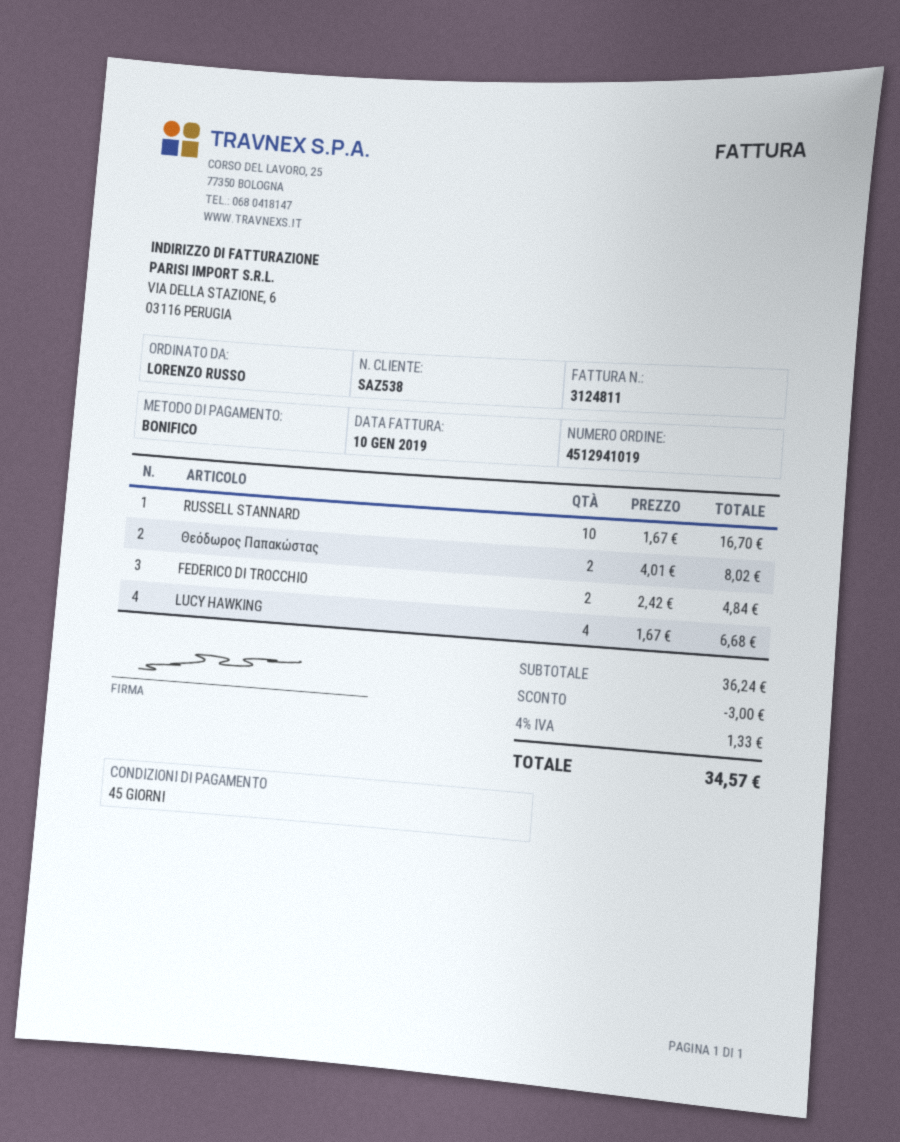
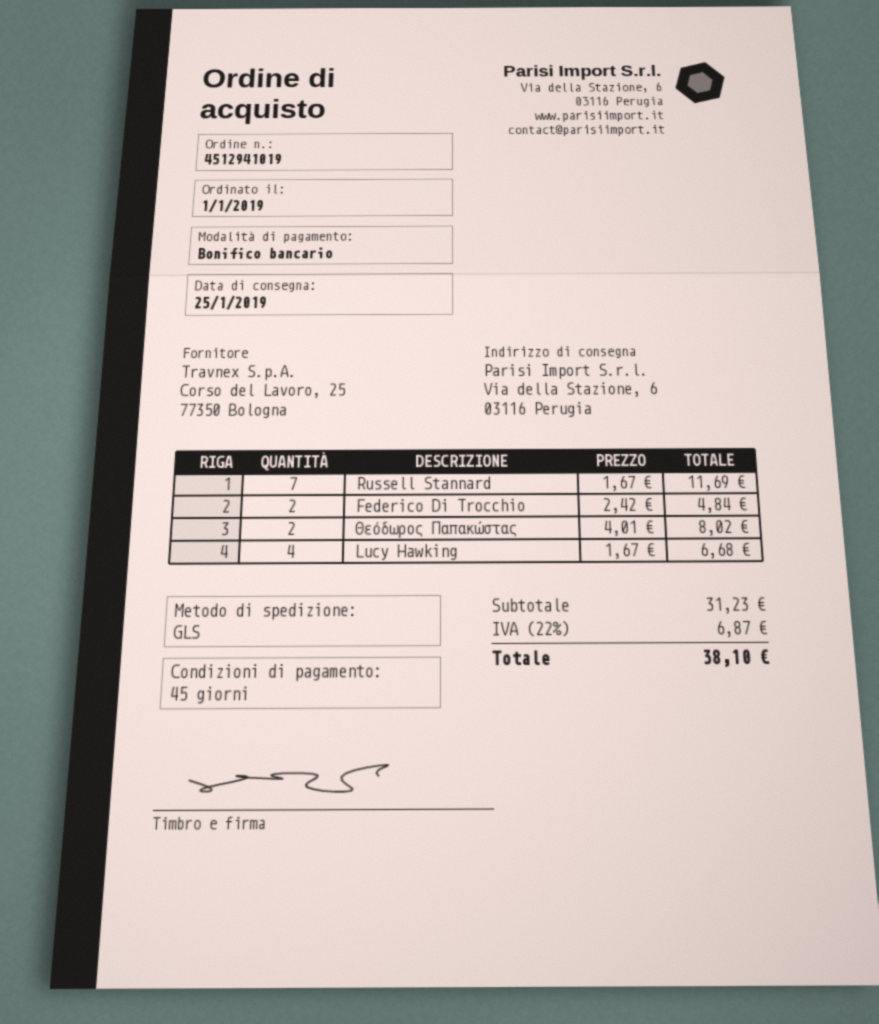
RUSSELL STANNARD: 10 x 1.67 = 16.70 -> 7 x 1.67 = 11.69
subtotal: 36.24 -> 31.23
discount: 3.00 -> none
tax: 4% = 1.33 -> 22% = 6.87
total: 34.57 -> 38.10

